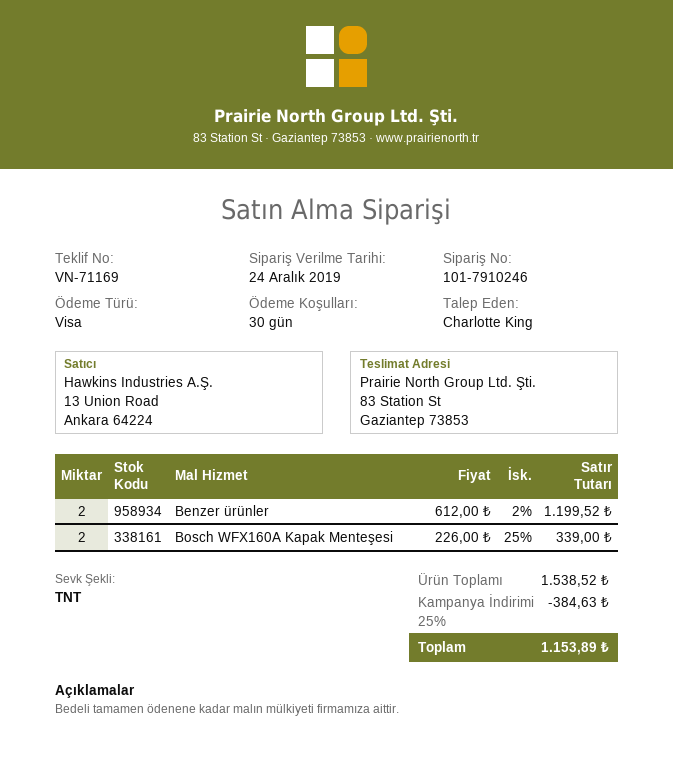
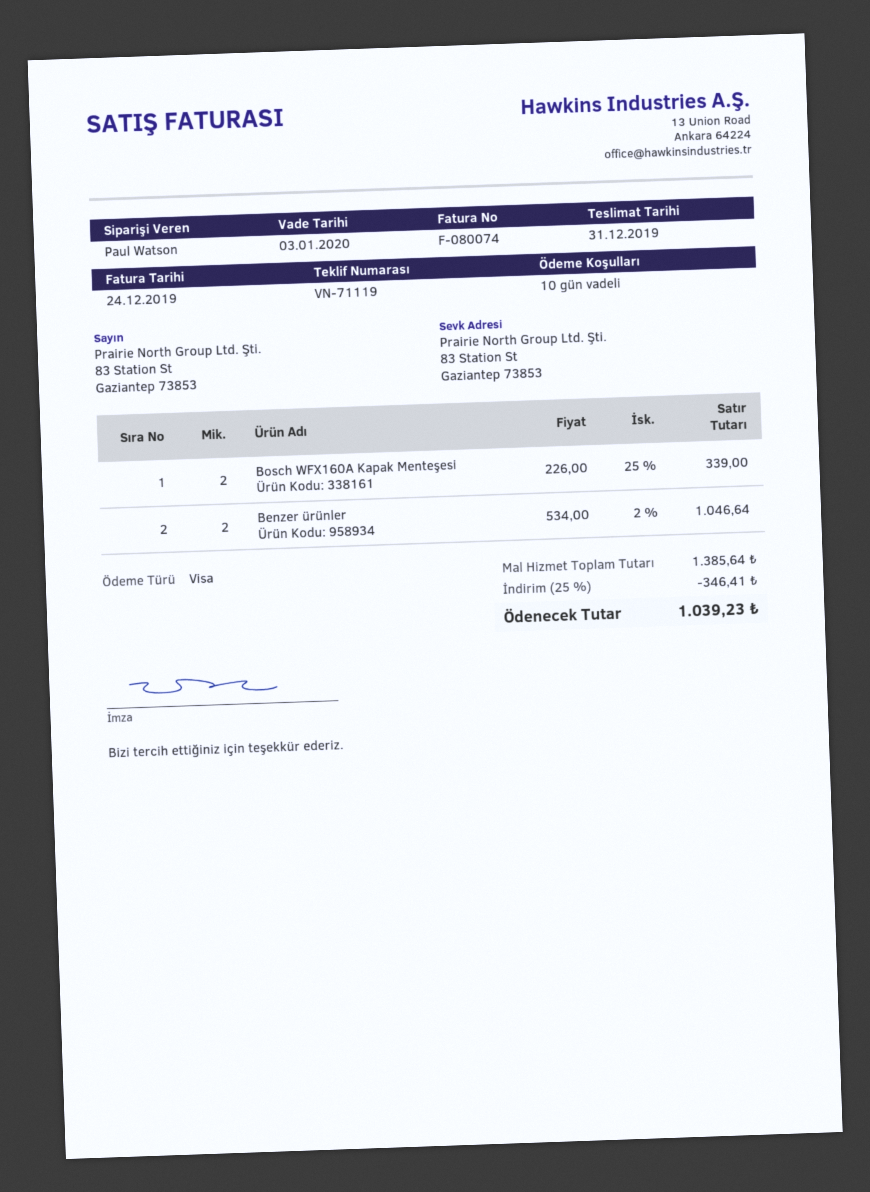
quote number: VN-71169 -> VN-71119
payment terms: 30 days -> 10 days
ordered by: Charlotte King -> Paul Watson
Benzer ürünler: 2 x 612.00 - 2% = 1199.52 -> 2 x 534.00 - 2% = 1046.64
subtotal: 1538.52 -> 1385.64
discount: 25% = 384.63 -> 25% = 346.41
total: 1153.89 -> 1039.23

